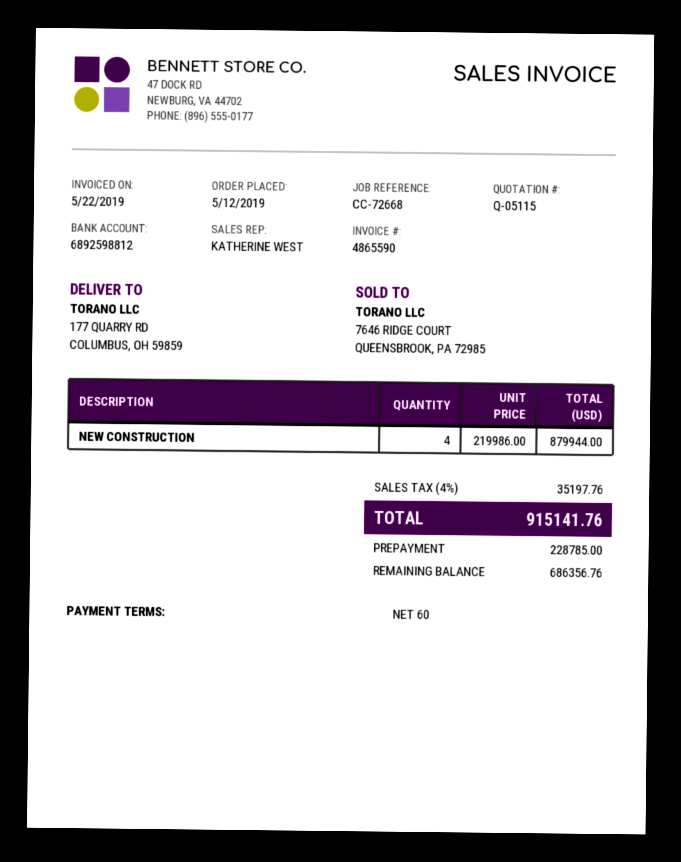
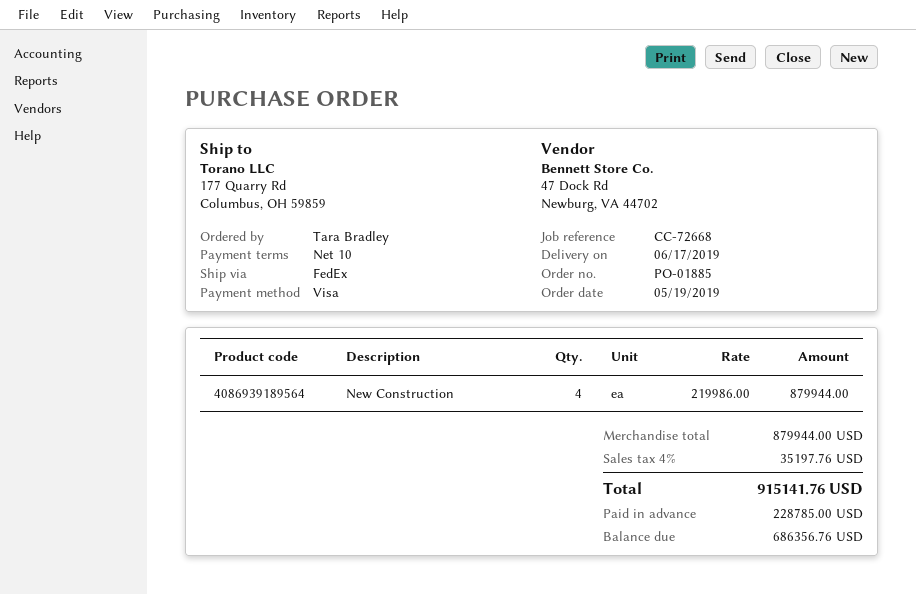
order date: 2019-05-12 -> 2019-05-19
payment terms: 60 days -> 10 days

